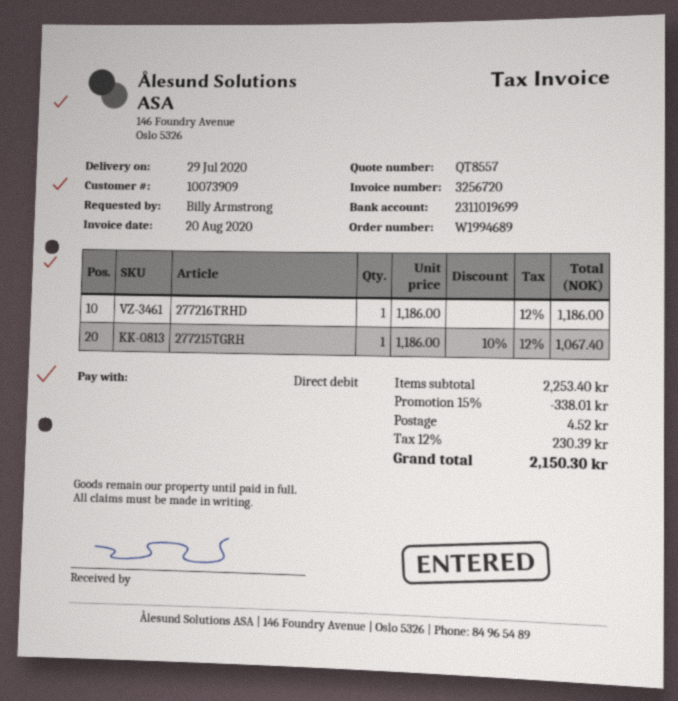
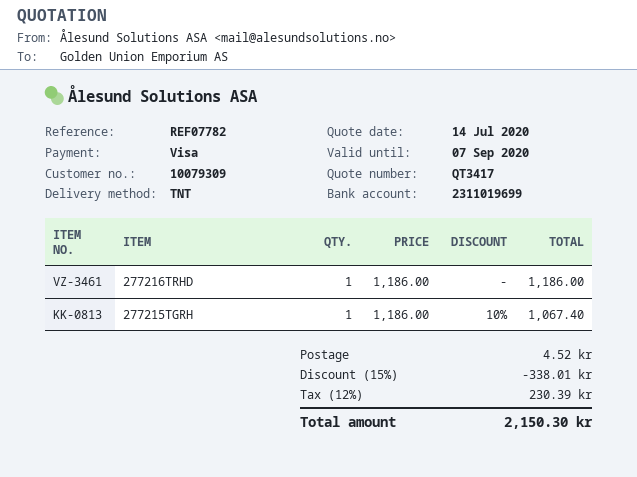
quote number: QT8557 -> QT3417
customer number: 10073909 -> 10079309
payment method: direct debit -> Visa

